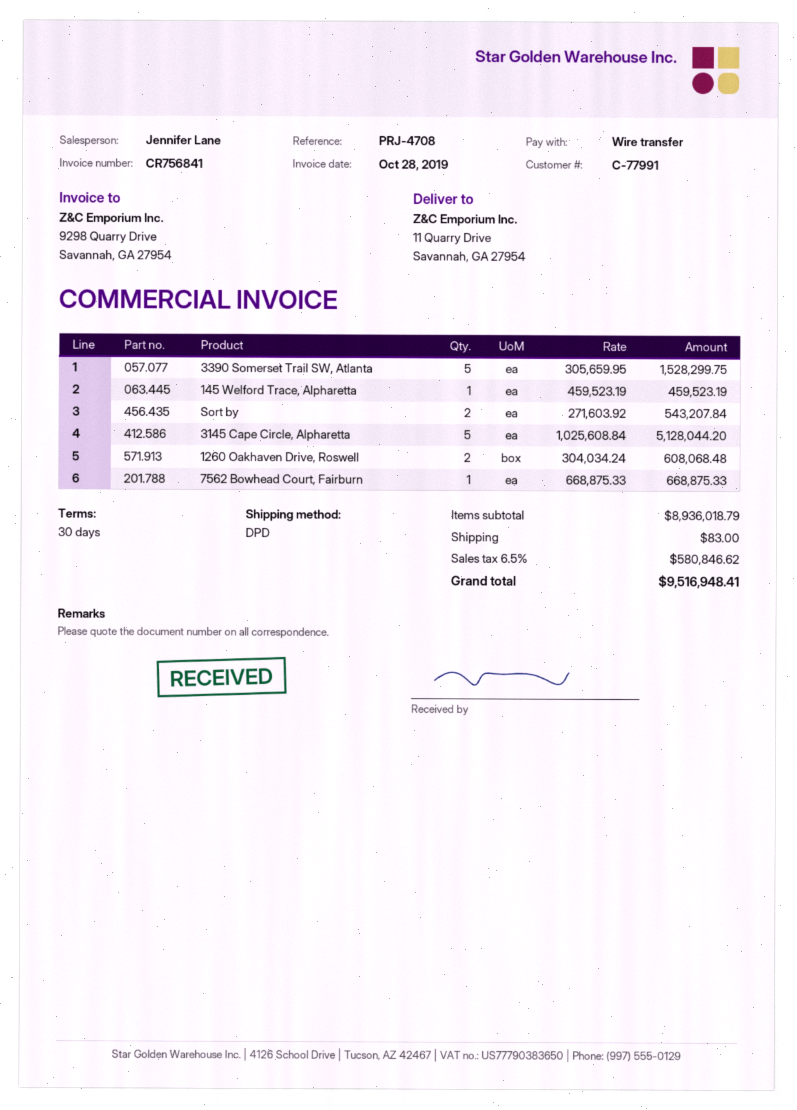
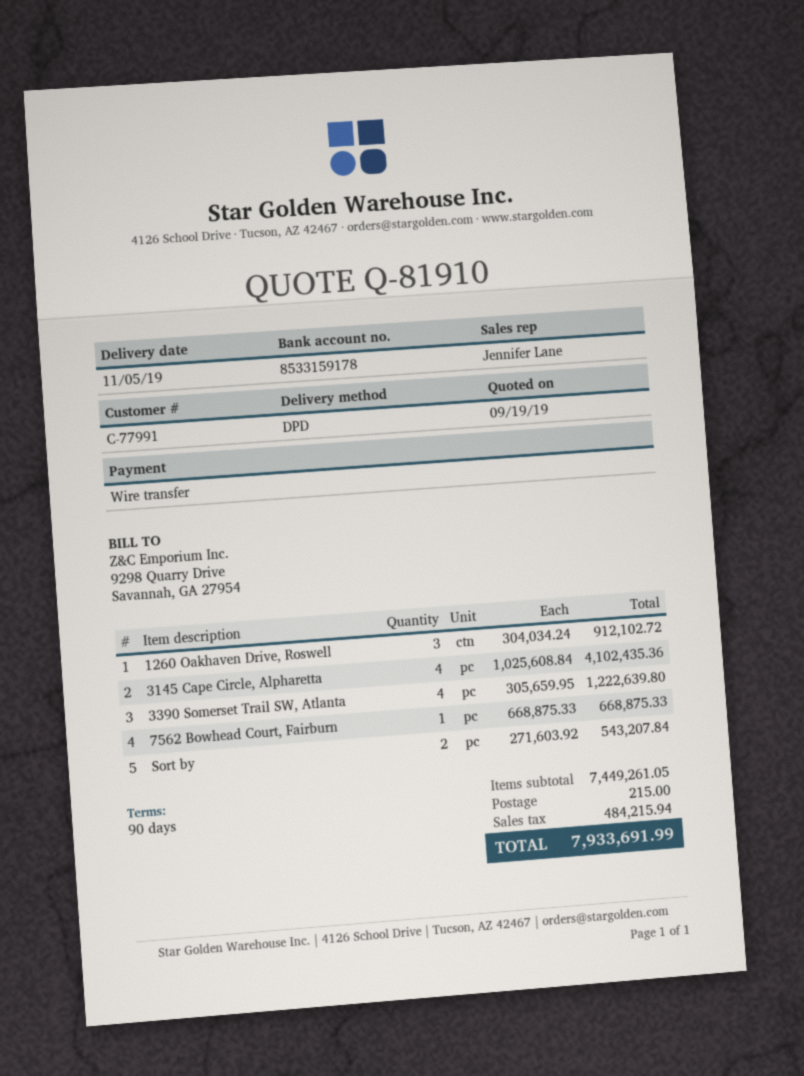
payment terms: 30 days -> 90 days
3390 Somerset Trail SW, Atlanta: 5 x 305659.95 = 1528299.75 -> 4 x 305659.95 = 1222639.80
145 Welford Trace, Alpharetta: 1 x 459523.19 = 459523.19 -> none
3145 Cape Circle, Alpharetta: 5 x 1025608.84 = 5128044.20 -> 4 x 1025608.84 = 4102435.36
1260 Oakhaven Drive, Roswell: 2 x 304034.24 = 608068.48 -> 3 x 304034.24 = 912102.72
subtotal: 8936018.79 -> 7449261.05
shipping: 83.00 -> 215.00
tax: 580846.62 -> 484215.94
total: 9516948.41 -> 7933691.99

